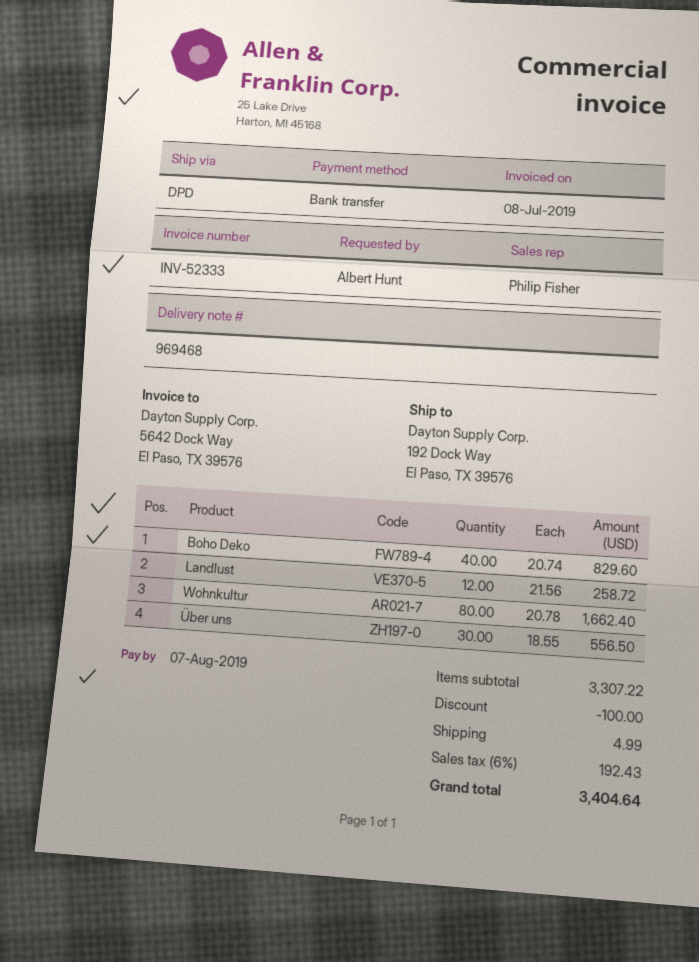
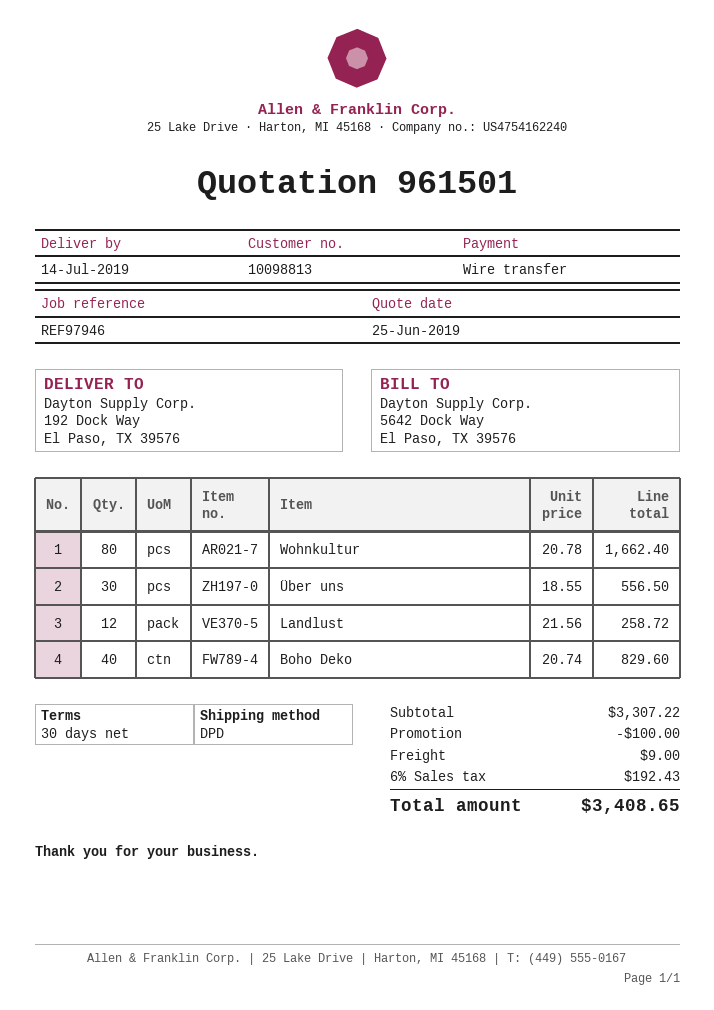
shipping: 4.99 -> 9.00
total: 3404.64 -> 3408.65

